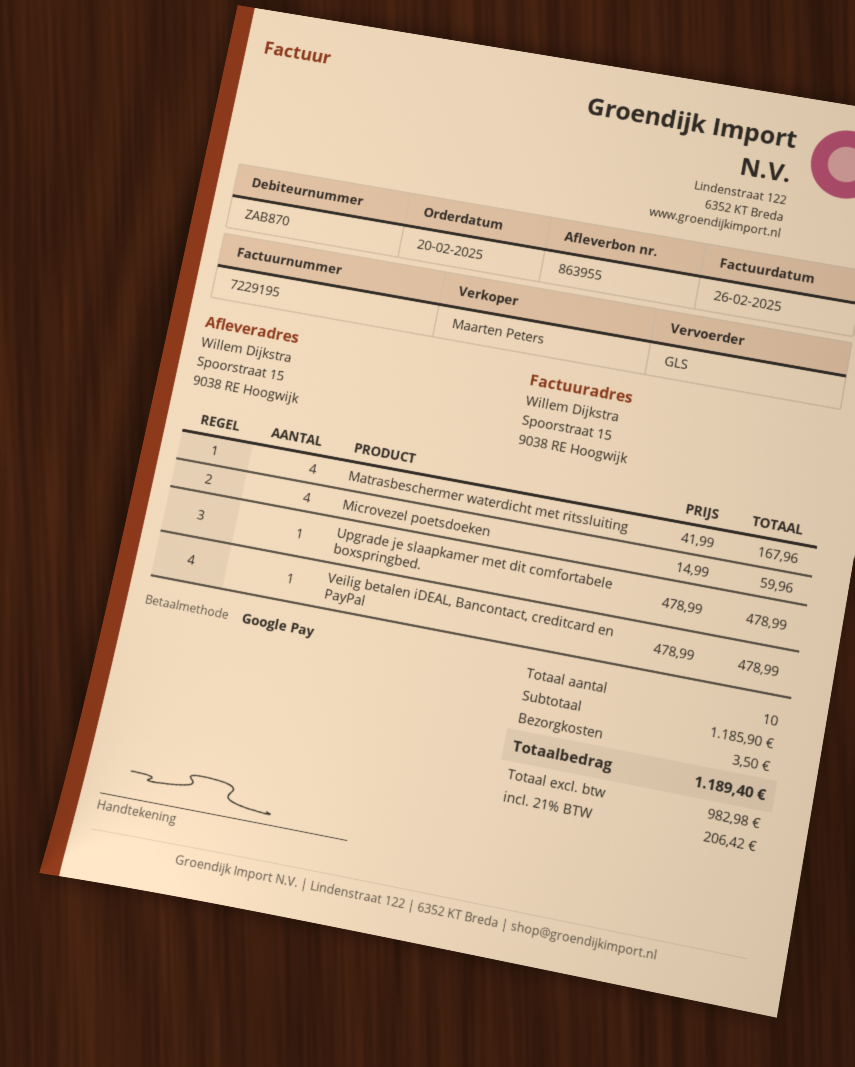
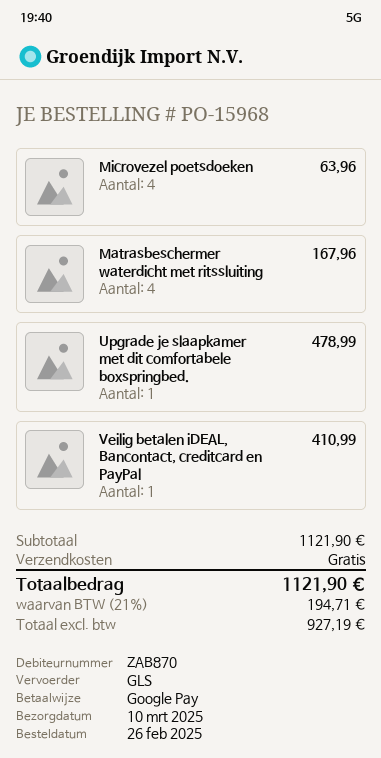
order date: 2025-02-20 -> 2025-02-26
Microvezel poetsdoeken: 4 for 59.96 -> 4 for 63.96
Veilig betalen iDEAL, Bancontact, creditcard en PayPal: 1 for 478.99 -> 1 for 410.99
subtotal: 1185.90 -> 1121.90
shipping: 3.50 -> 0.00
net: 982.98 -> 927.19
tax: 21% = 206.42 -> 21% = 194.71
total: 1189.40 -> 1121.90

